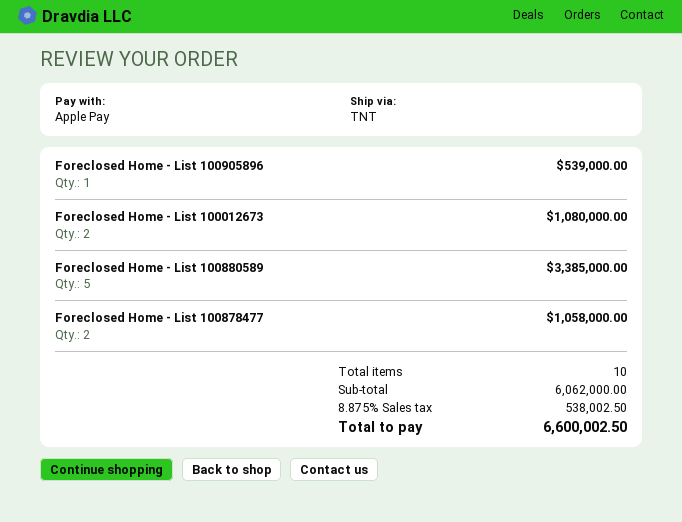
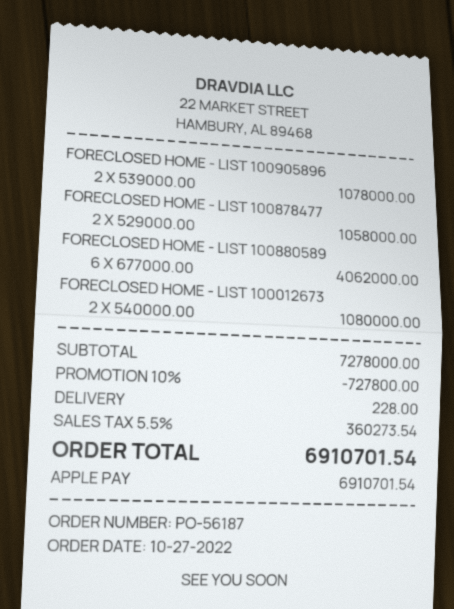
Foreclosed Home - List 100905896: 1 for 539000.00 -> 2 for 1078000.00
Foreclosed Home - List 100880589: 5 for 3385000.00 -> 6 for 4062000.00
subtotal: 6062000.00 -> 7278000.00
discount: none -> 10% = 727800.00
shipping: none -> 228.00
tax: 8.875% = 538002.50 -> 5.5% = 360273.54
total: 6600002.50 -> 6910701.54

